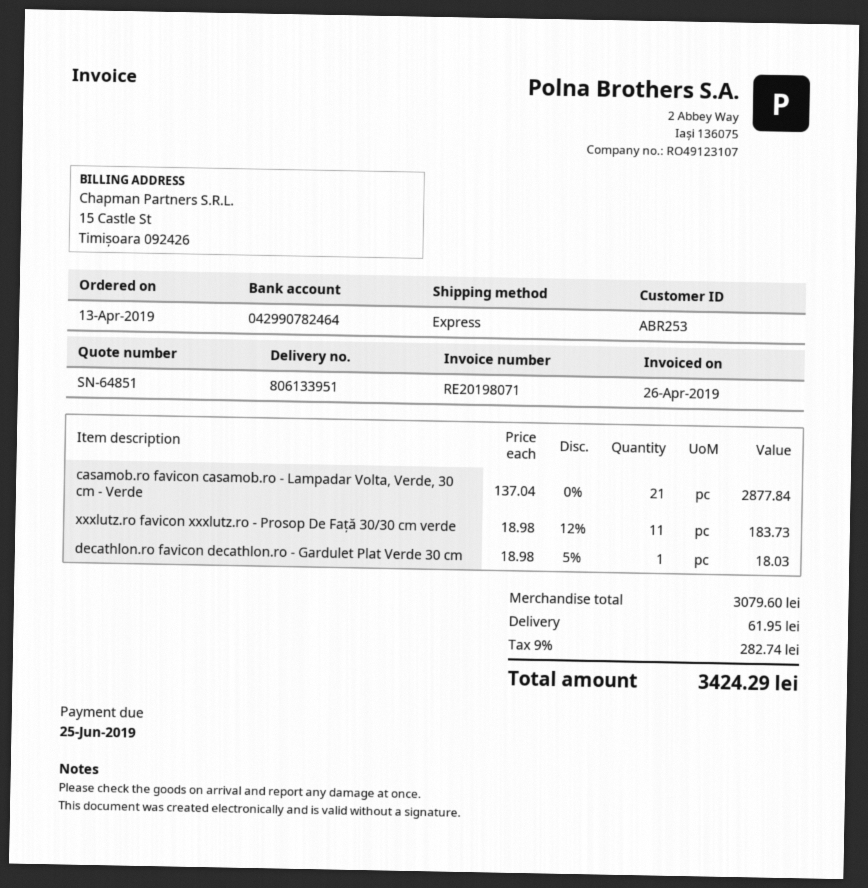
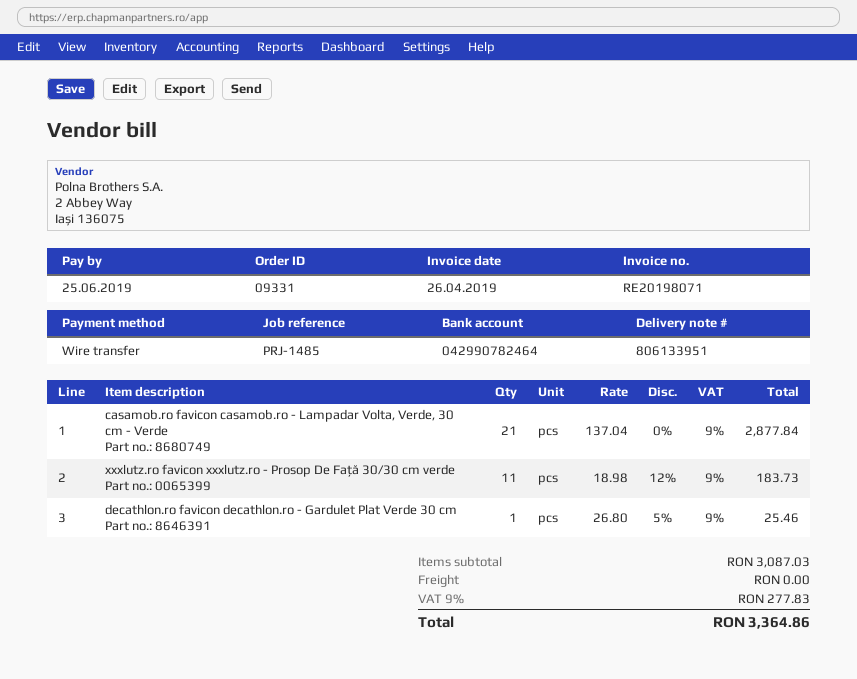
decathlon.ro favicon decathlon.ro - Gardulet Plat Verde 30 cm: 1 x 18.98 - 5% = 18.03 -> 1 x 26.80 - 5% = 25.46
subtotal: 3079.60 -> 3087.03
shipping: 61.95 -> 0.00
tax: 9% = 282.74 -> 9% = 277.83
total: 3424.29 -> 3364.86

